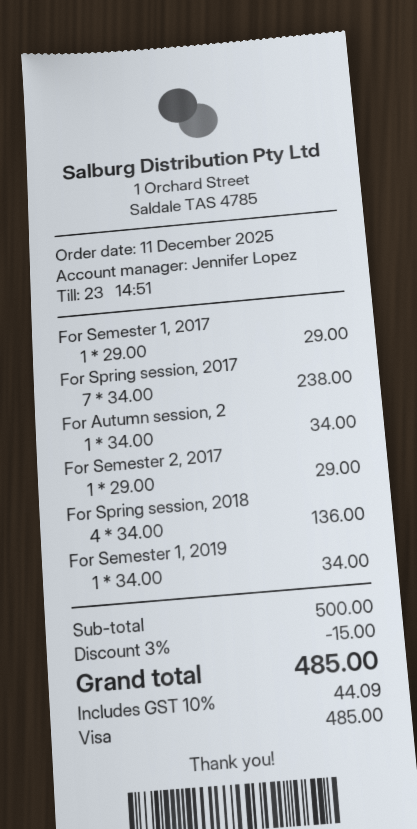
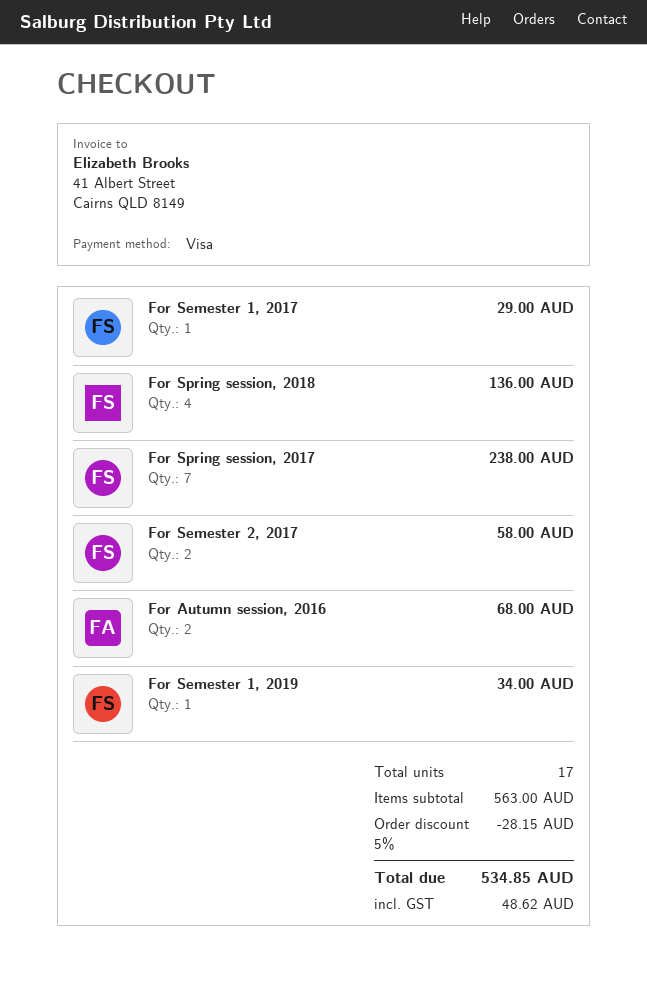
For Autumn session, 2: 1 for 34.00 -> 2 for 68.00
For Semester 2, 2017: 1 for 29.00 -> 2 for 58.00
subtotal: 500.00 -> 563.00
discount: 3% = 15.00 -> 5% = 28.15
tax: 44.09 -> 48.62
total: 485.00 -> 534.85

